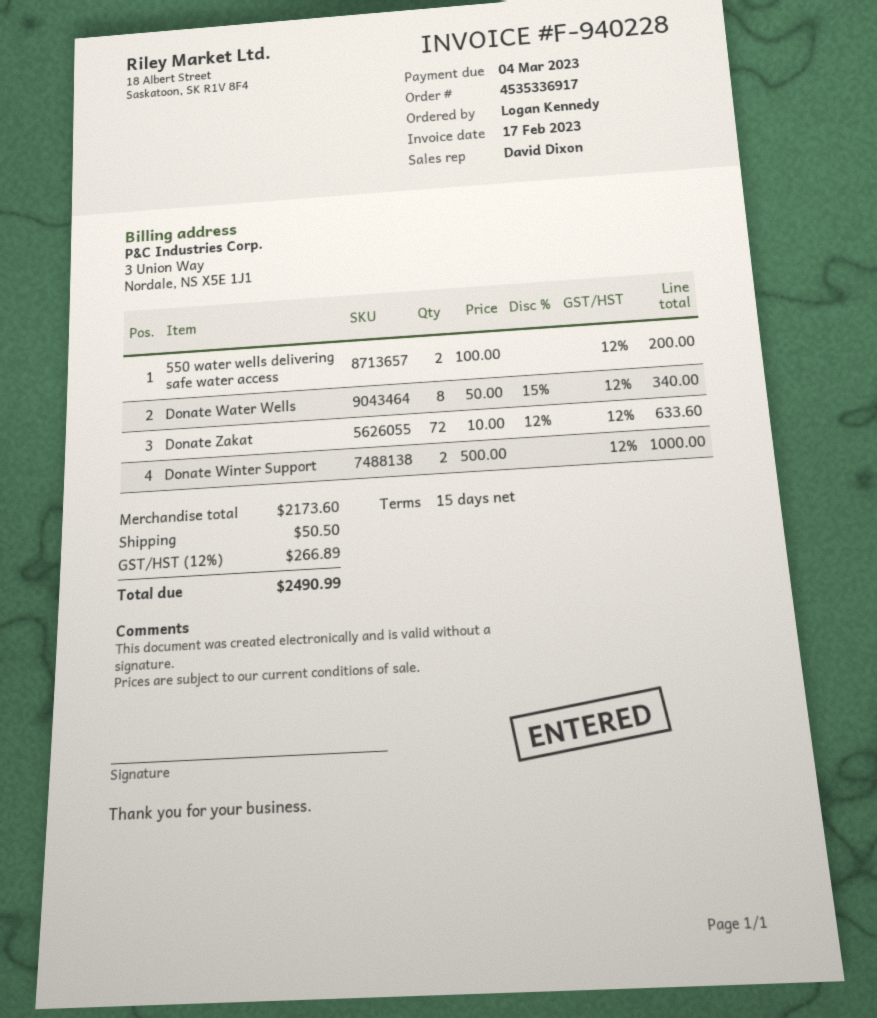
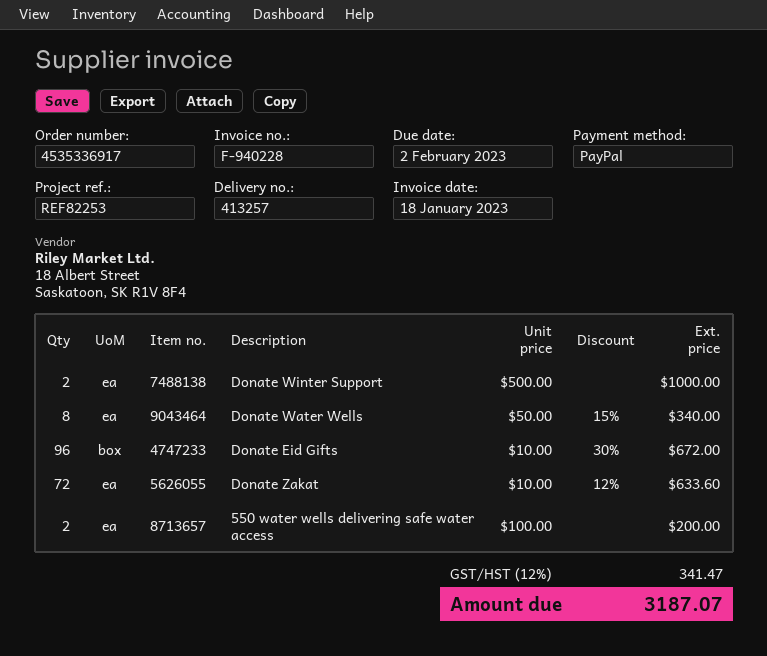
invoice date: 2023-02-17 -> 2023-01-18
due date: 2023-03-04 -> 2023-02-02
Donate Eid Gifts: none -> 96 x 10.00 - 30% = 672.00
shipping: 50.50 -> none
tax: 12% = 266.89 -> 12% = 341.47
total: 2490.99 -> 3187.07

